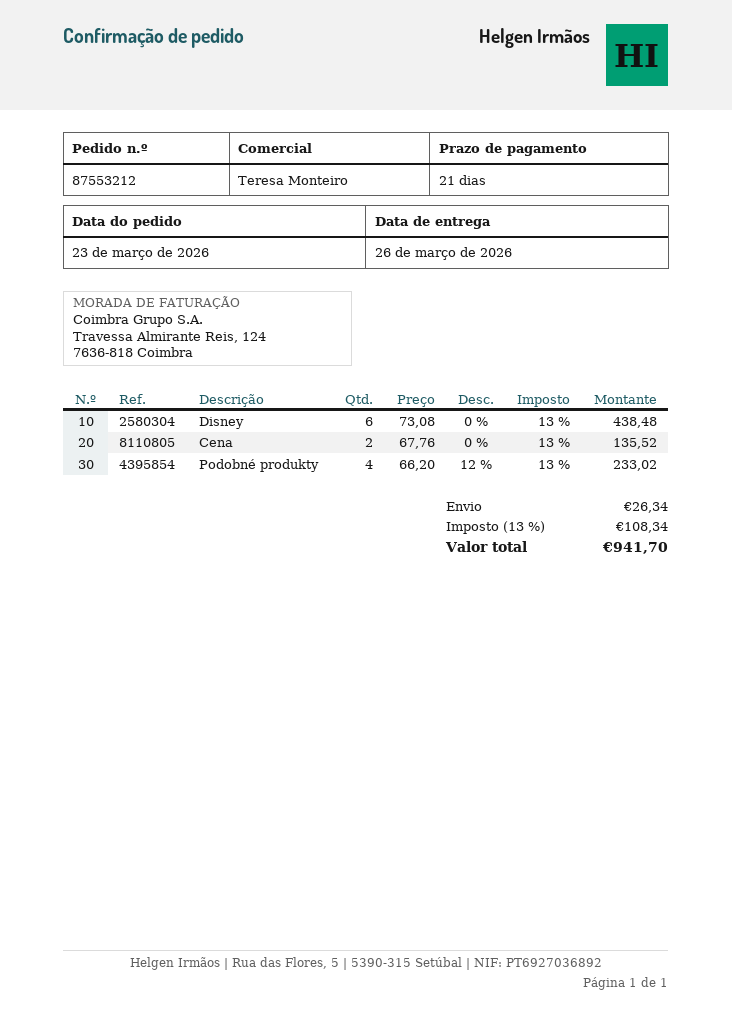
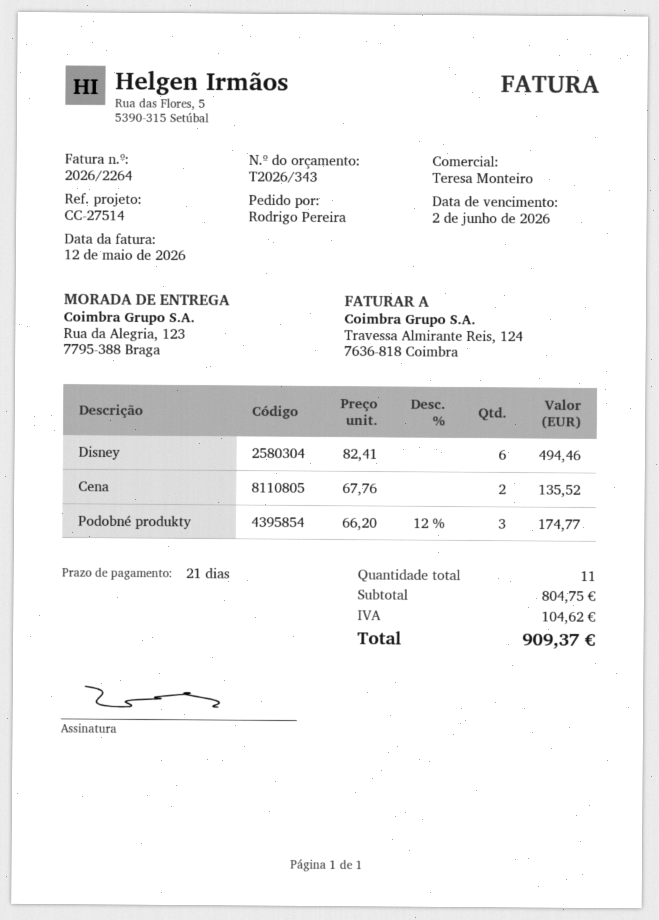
Disney: 6 x 73.08 = 438.48 -> 6 x 82.41 = 494.46
Podobné produkty: 4 x 66.20 - 12% = 233.02 -> 3 x 66.20 - 12% = 174.77
shipping: 26.34 -> none
tax: 108.34 -> 104.62
total: 941.70 -> 909.37

